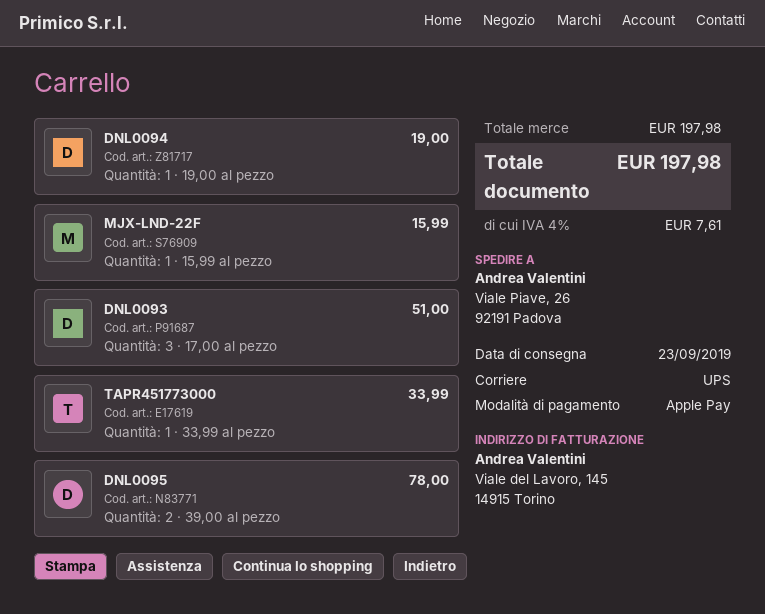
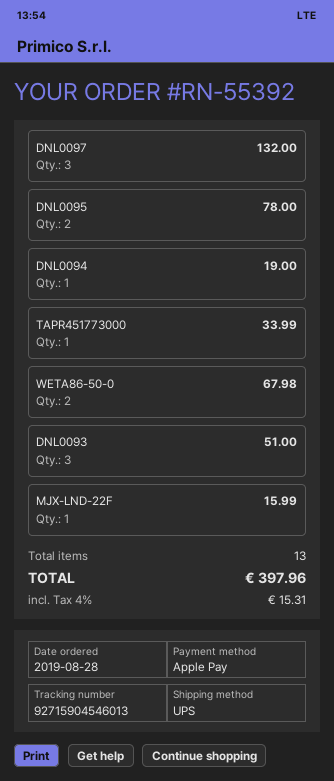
DNL0097: none -> 3 for 132.00
WETA86-50-0: none -> 2 for 67.98
tax: 4% = 7.61 -> 4% = 15.31
total: 197.98 -> 397.96

